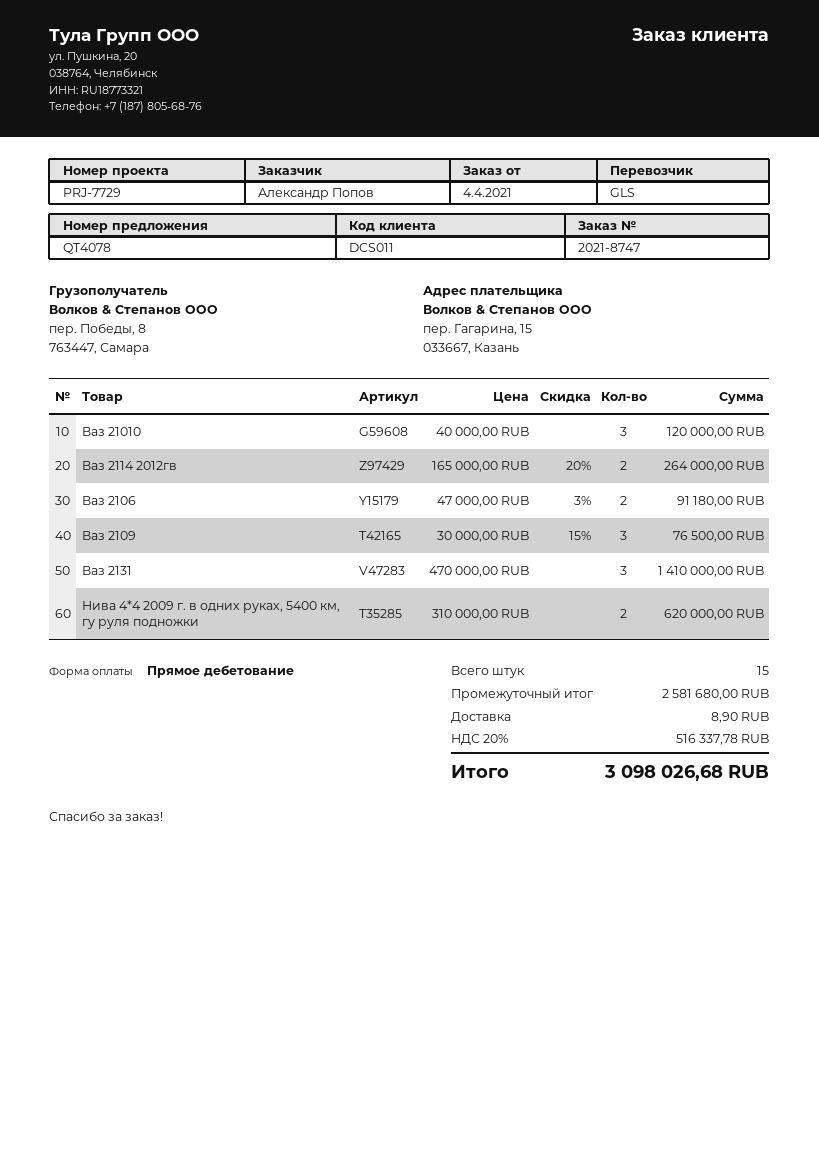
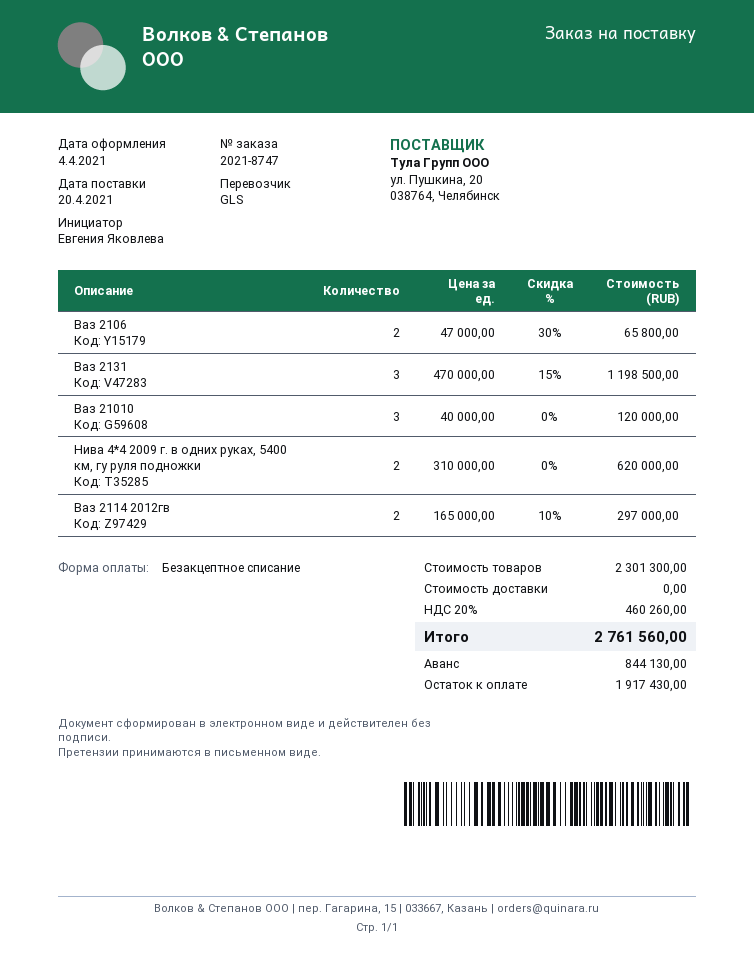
ordered by: Александр Попов -> Евгения Яковлева
Ваз 2114 2012гв: 2 x 165000.00 - 20% = 264000.00 -> 2 x 165000.00 - 10% = 297000.00
Ваз 2106: 2 x 47000.00 - 3% = 91180.00 -> 2 x 47000.00 - 30% = 65800.00
Ваз 2109: 3 x 30000.00 - 15% = 76500.00 -> none
Ваз 2131: 3 x 470000.00 = 1410000.00 -> 3 x 470000.00 - 15% = 1198500.00
subtotal: 2581680.00 -> 2301300.00
shipping: 8.90 -> 0.00
tax: 20% = 516337.78 -> 20% = 460260.00
total: 3098026.68 -> 2761560.00

